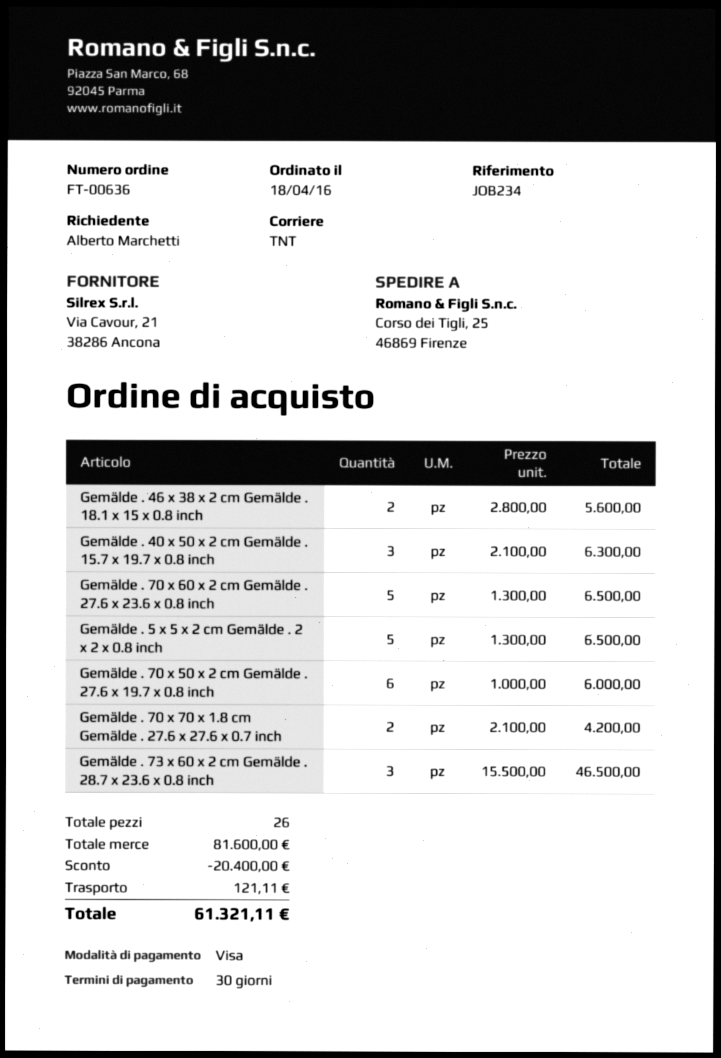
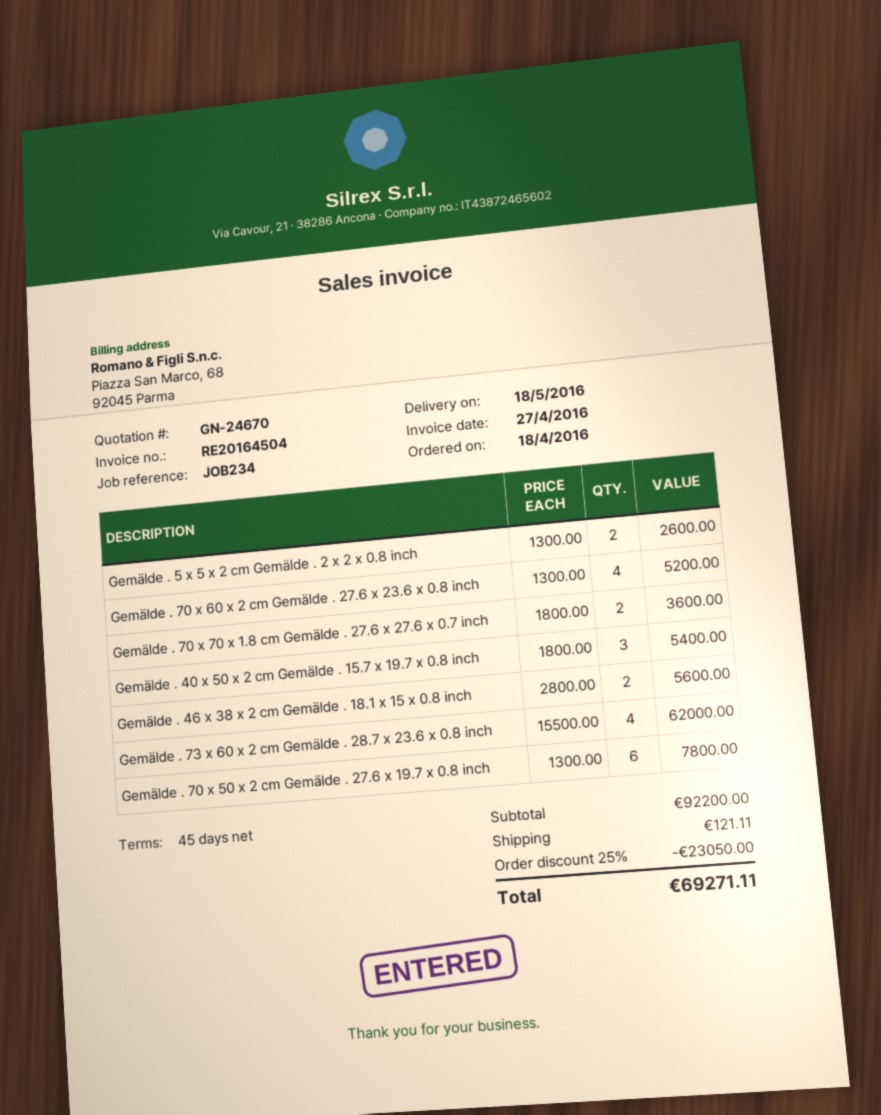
payment terms: 30 days -> 45 days
Gemälde . 40 x 50 x 2 cm Gemälde . 15.7 x 19.7 x 0.8 inch: 3 x 2100.00 = 6300.00 -> 3 x 1800.00 = 5400.00
Gemälde . 70 x 60 x 2 cm Gemälde . 27.6 x 23.6 x 0.8 inch: 5 x 1300.00 = 6500.00 -> 4 x 1300.00 = 5200.00
Gemälde . 5 x 5 x 2 cm Gemälde . 2 x 2 x 0.8 inch: 5 x 1300.00 = 6500.00 -> 2 x 1300.00 = 2600.00
Gemälde . 70 x 50 x 2 cm Gemälde . 27.6 x 19.7 x 0.8 inch: 6 x 1000.00 = 6000.00 -> 6 x 1300.00 = 7800.00
Gemälde . 70 x 70 x 1.8 cm Gemälde . 27.6 x 27.6 x 0.7 inch: 2 x 2100.00 = 4200.00 -> 2 x 1800.00 = 3600.00
Gemälde . 73 x 60 x 2 cm Gemälde . 28.7 x 23.6 x 0.8 inch: 3 x 15500.00 = 46500.00 -> 4 x 15500.00 = 62000.00
subtotal: 81600.00 -> 92200.00
discount: 20400.00 -> 23050.00
total: 61321.11 -> 69271.11

